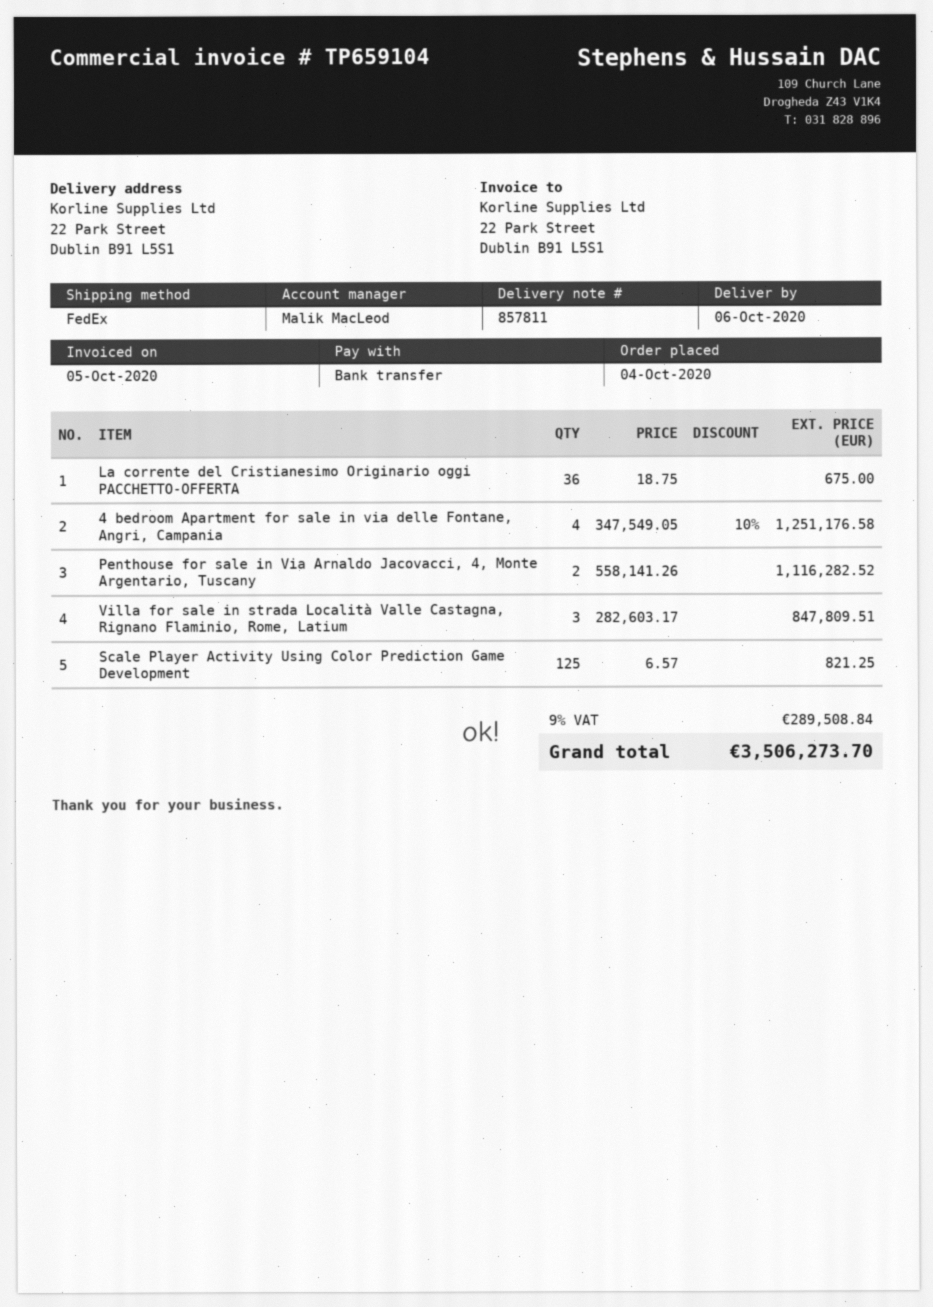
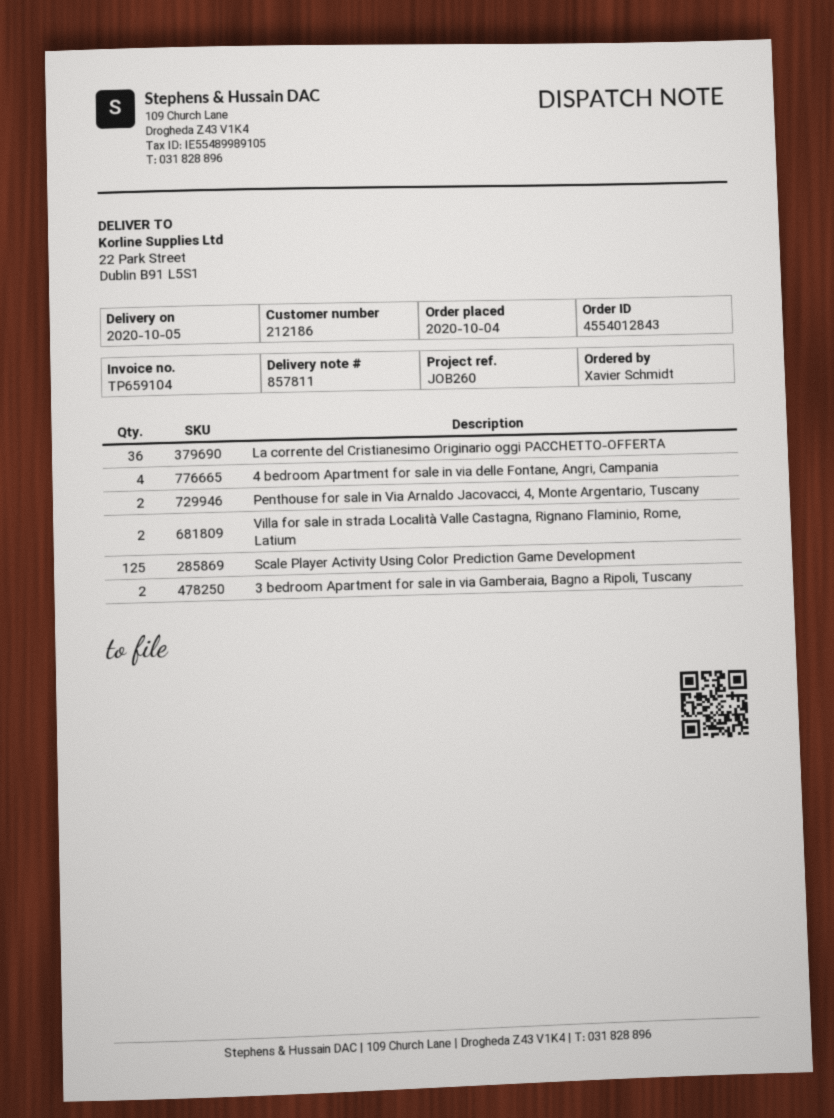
delivery date: 2020-10-06 -> 2020-10-05
Villa for sale in strada Località Valle Castagna, Rignano Flaminio, Rome, Latium: 3 -> 2
3 bedroom Apartment for sale in via Gamberaia, Bagno a Ripoli, Tuscany: none -> 2

